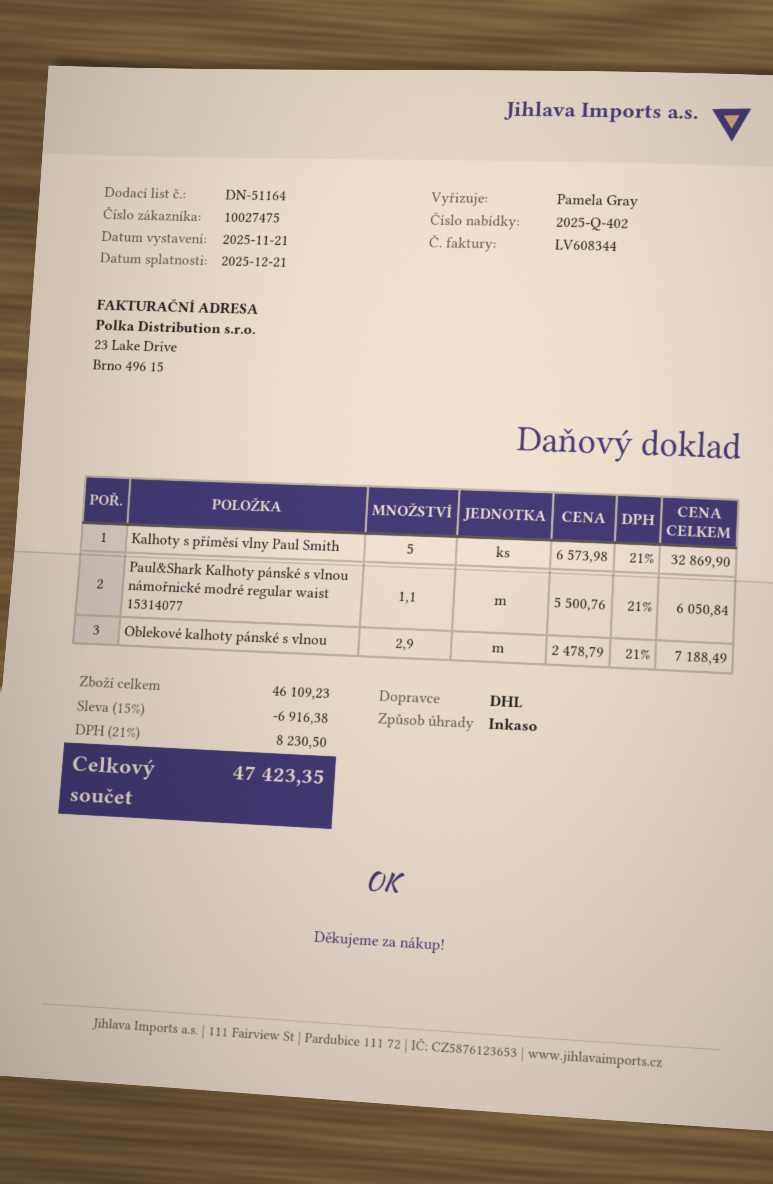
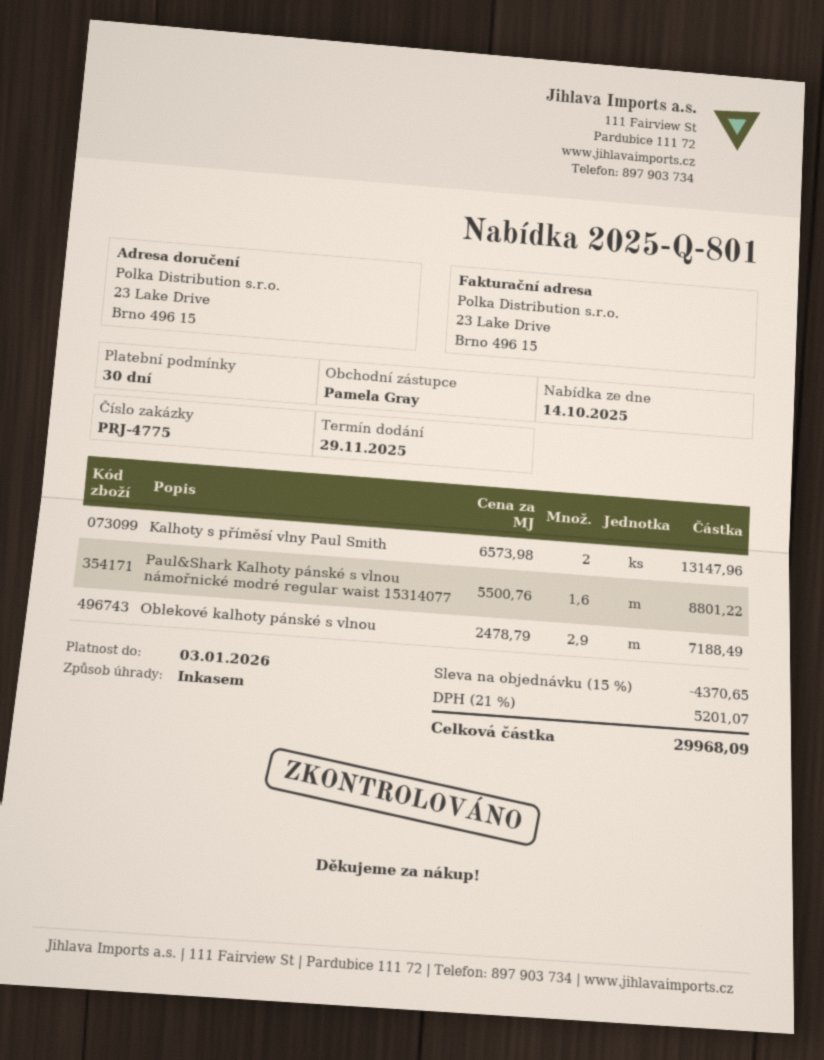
quote number: 2025-Q-402 -> 2025-Q-801
Kalhoty s příměsí vlny Paul Smith: 5 x 6573.98 = 32869.90 -> 2 x 6573.98 = 13147.96
Paul&Shark Kalhoty pánské s vlnou námořnické modré regular waist 15314077: 1.1 x 5500.76 = 6050.84 -> 1.6 x 5500.76 = 8801.22
discount: 15% = 6916.38 -> 15% = 4370.65
tax: 21% = 8230.50 -> 21% = 5201.07
total: 47423.35 -> 29968.09

